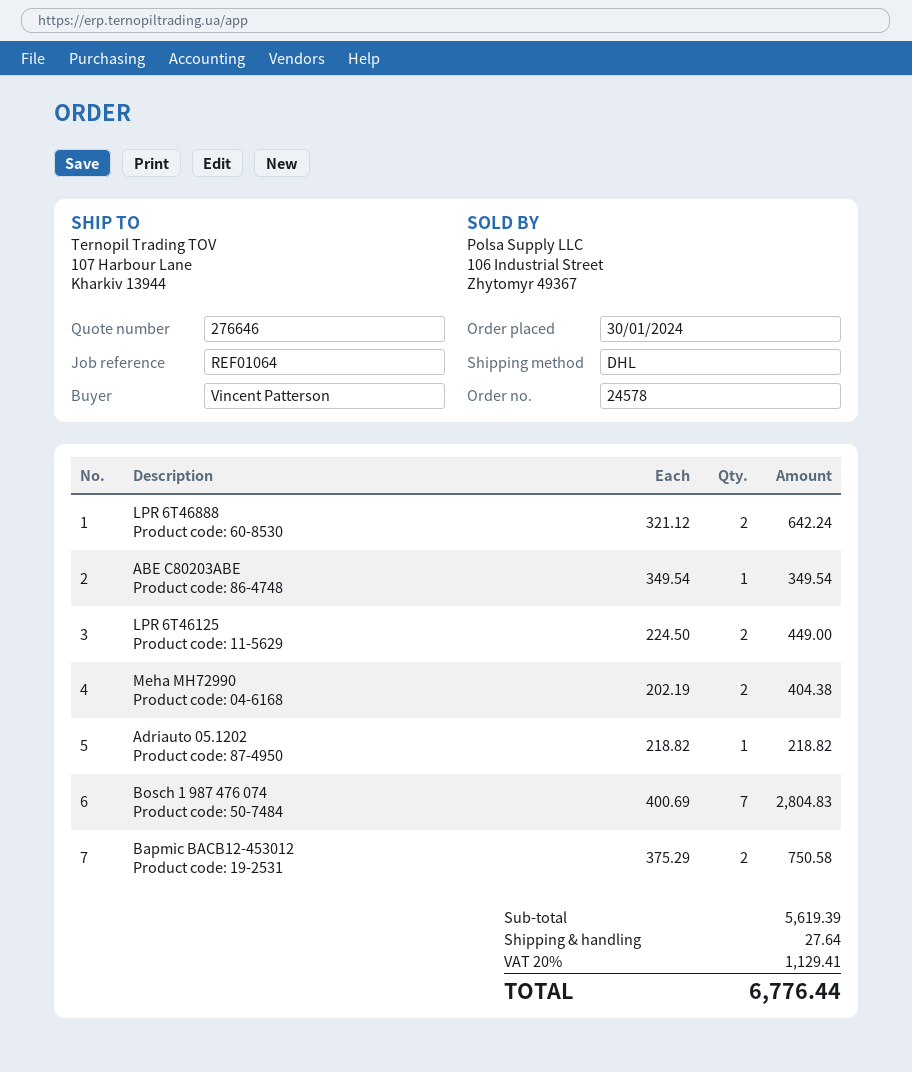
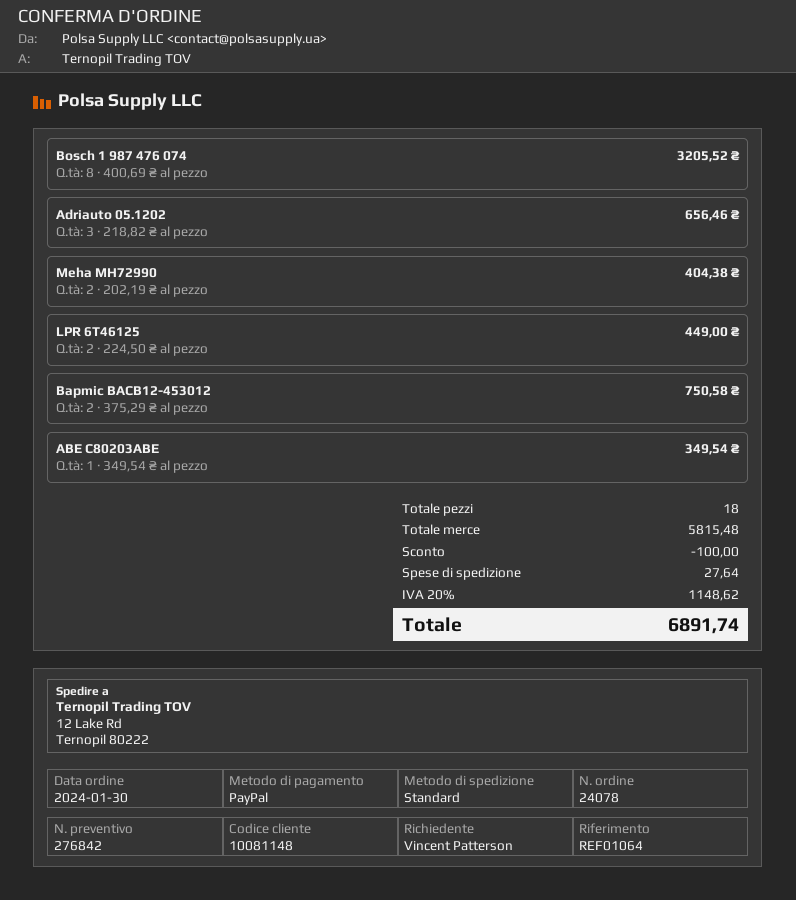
quote number: 276646 -> 276842
order number: 24578 -> 24078
shipping method: DHL -> standard
ship to: 107 Harbour Lane, Kharkiv 13944 -> 12 Lake Rd, Ternopil 80222
LPR 6T46888: 2 x 321.12 = 642.24 -> none
Adriauto 05.1202: 1 x 218.82 = 218.82 -> 3 x 218.82 = 656.46
Bosch 1 987 476 074: 7 x 400.69 = 2804.83 -> 8 x 400.69 = 3205.52
subtotal: 5619.39 -> 5815.48
discount: none -> 100.00
tax: 20% = 1129.41 -> 20% = 1148.62
total: 6776.44 -> 6891.74

